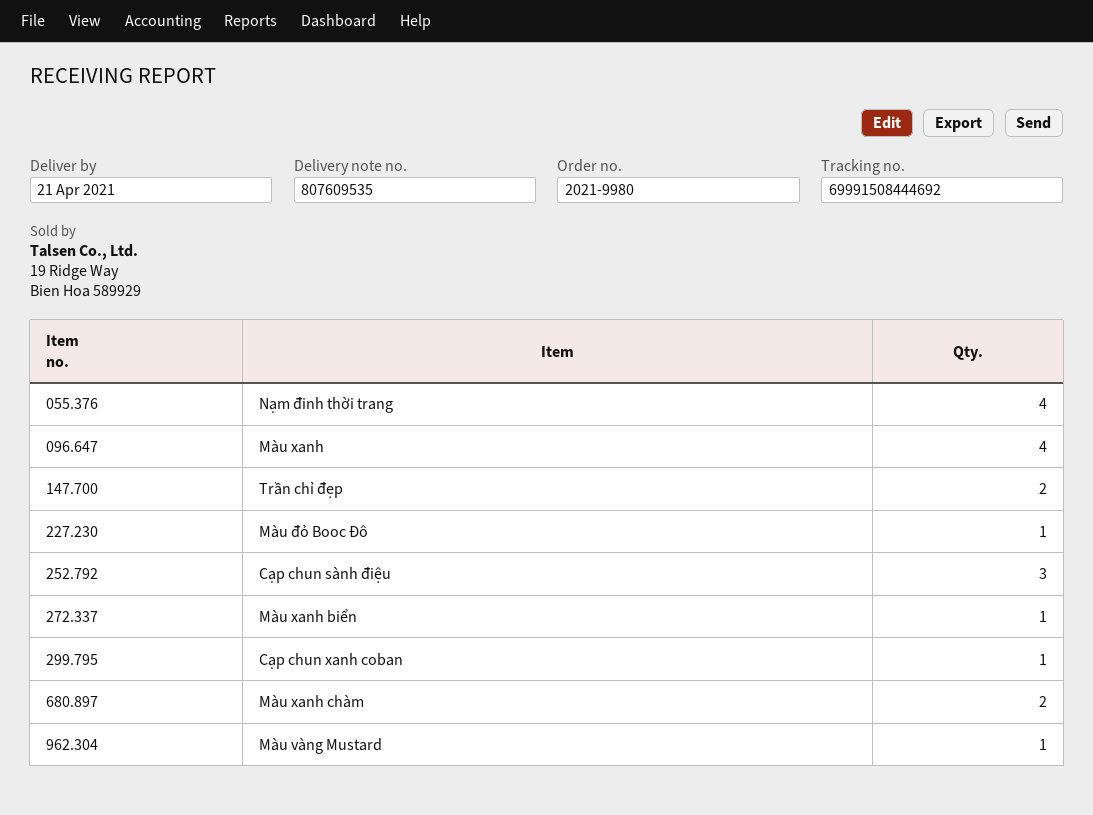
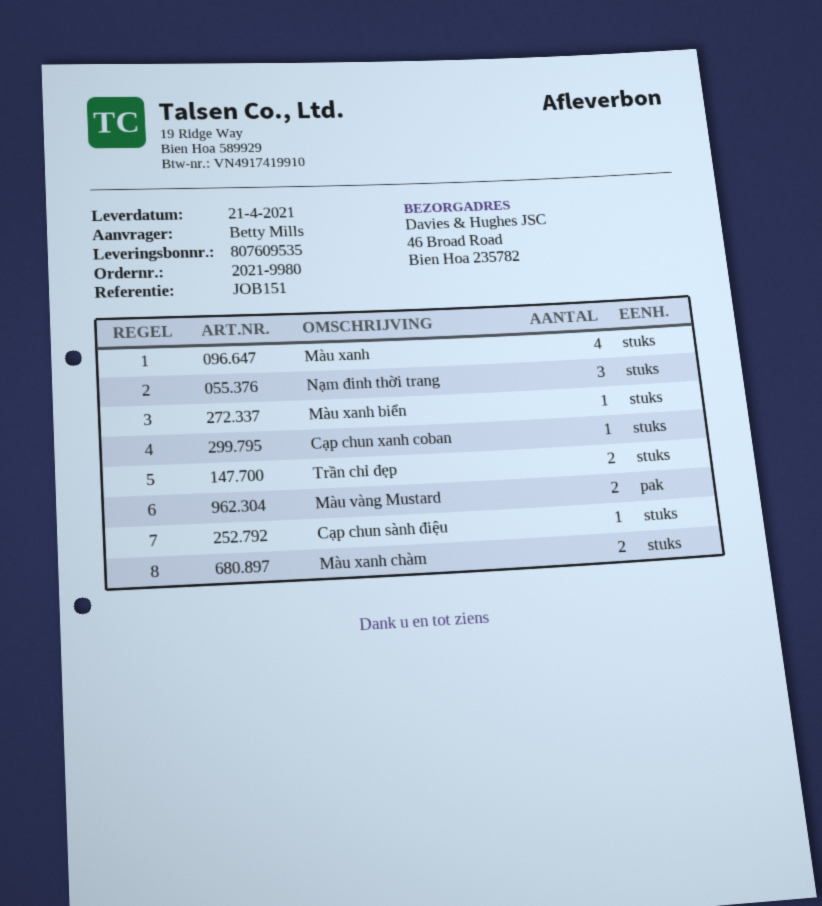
Nạm đinh thời trang: 4 -> 3
Màu đỏ Booc Đô: 1 -> none
Cạp chun sành điệu: 3 -> 1
Màu vàng Mustard: 1 -> 2

